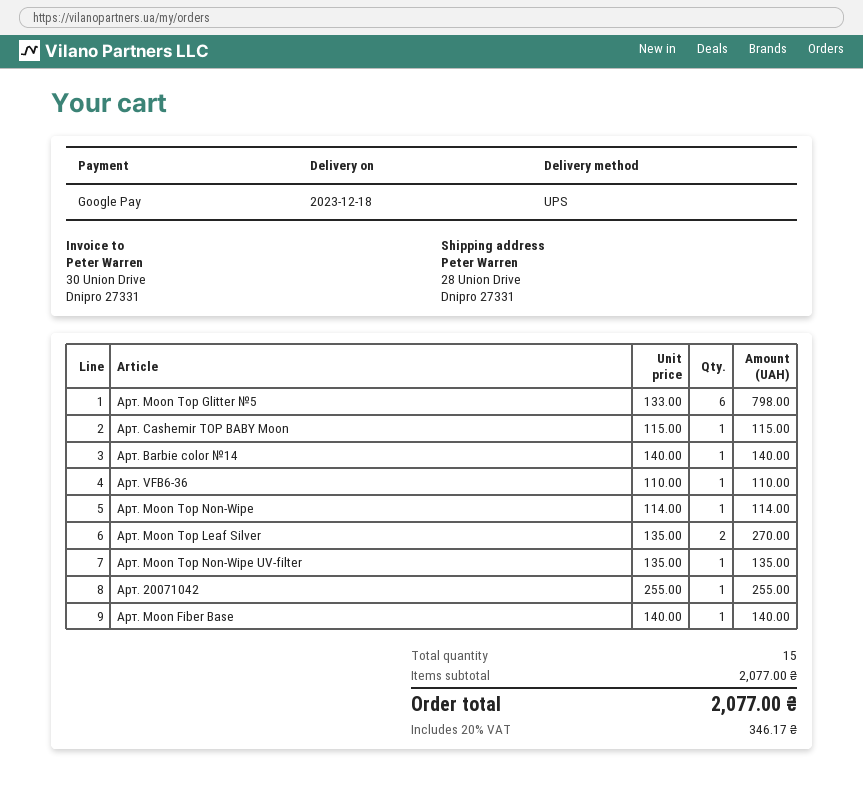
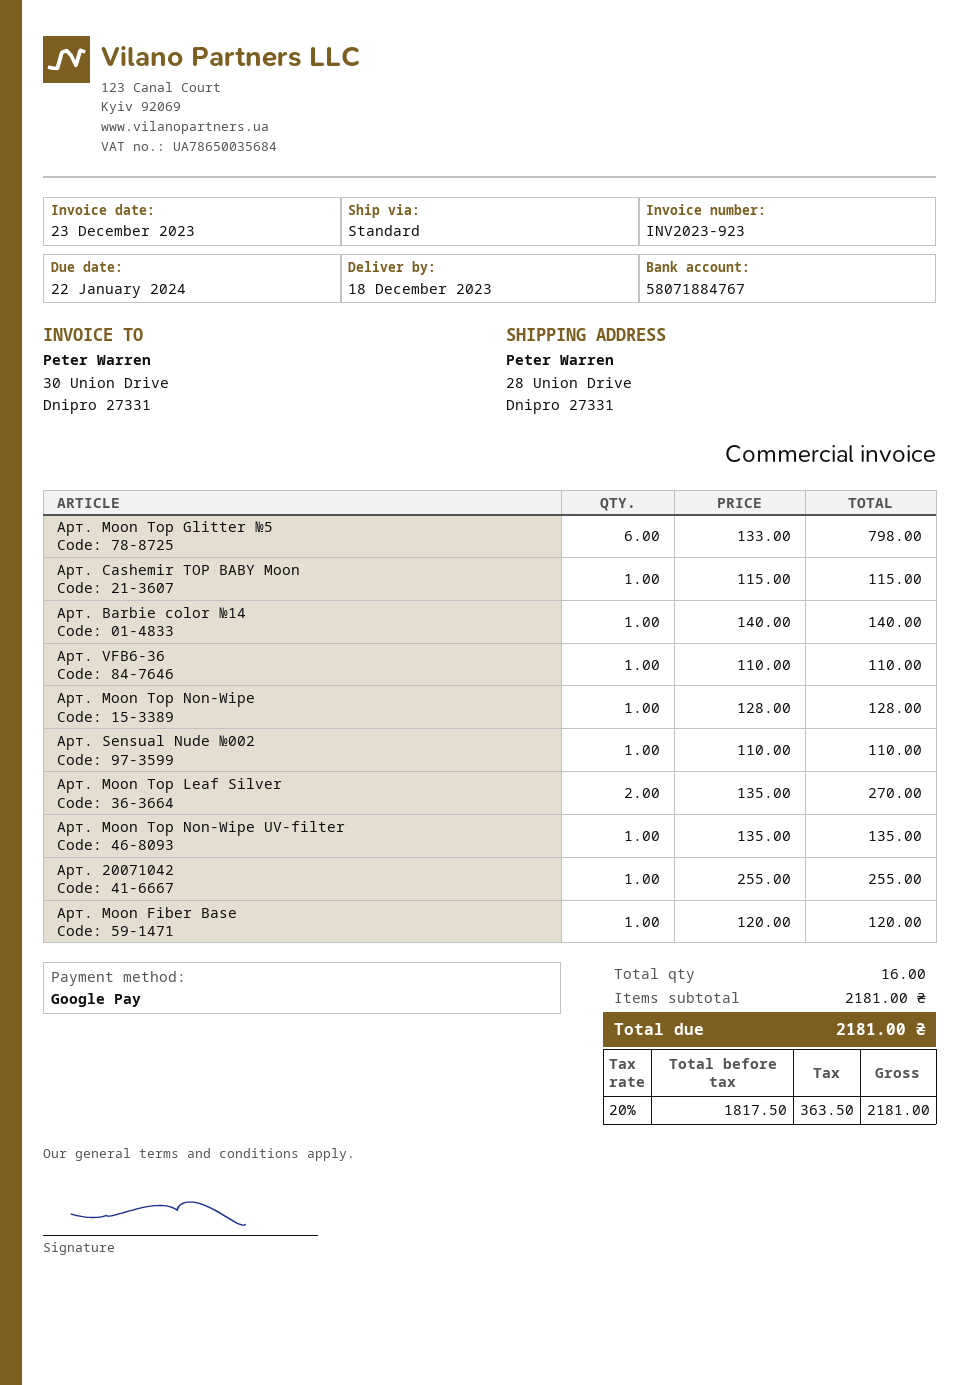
shipping method: UPS -> standard
Арт. Moon Top Non-Wipe: 1 x 114.00 = 114.00 -> 1 x 128.00 = 128.00
Арт. Moon Fiber Base: 1 x 140.00 = 140.00 -> 1 x 120.00 = 120.00
Арт. Sensual Nude №002: none -> 1 x 110.00 = 110.00
total quantity: 15 -> 16
subtotal: 2077.00 -> 2181.00
tax: 20% = 346.17 -> 20% = 363.50
total: 2077.00 -> 2181.00

